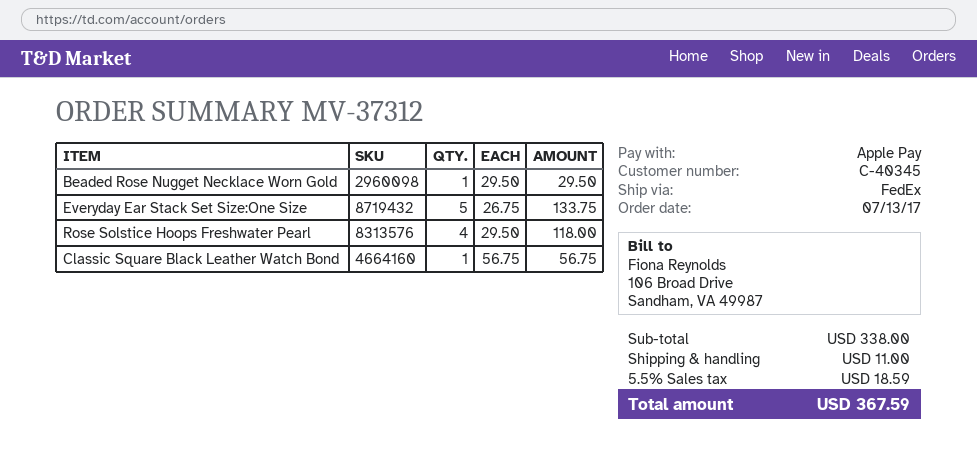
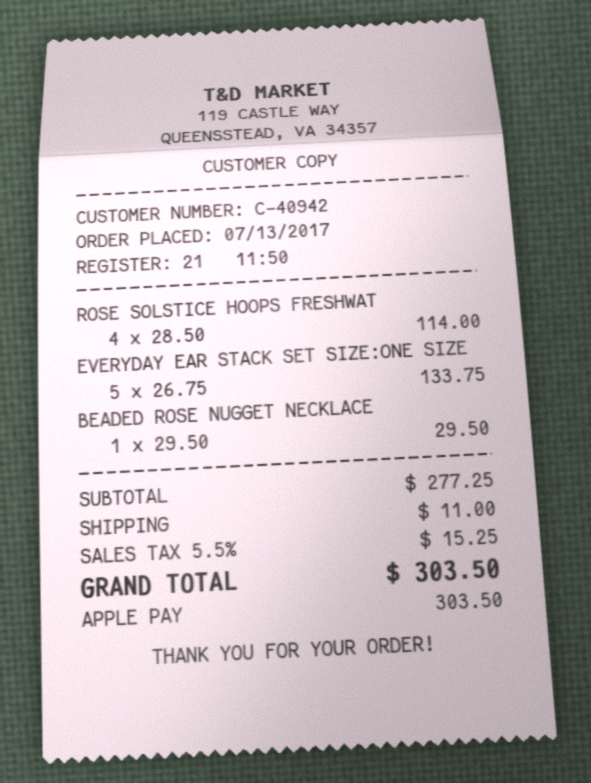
customer number: C-40345 -> C-40942
Rose Solstice Hoops Freshwater Pearl: 4 x 29.50 = 118.00 -> 4 x 28.50 = 114.00
Classic Square Black Leather Watch Bond: 1 x 56.75 = 56.75 -> none
subtotal: 338.00 -> 277.25
tax: 5.5% = 18.59 -> 5.5% = 15.25
total: 367.59 -> 303.50

